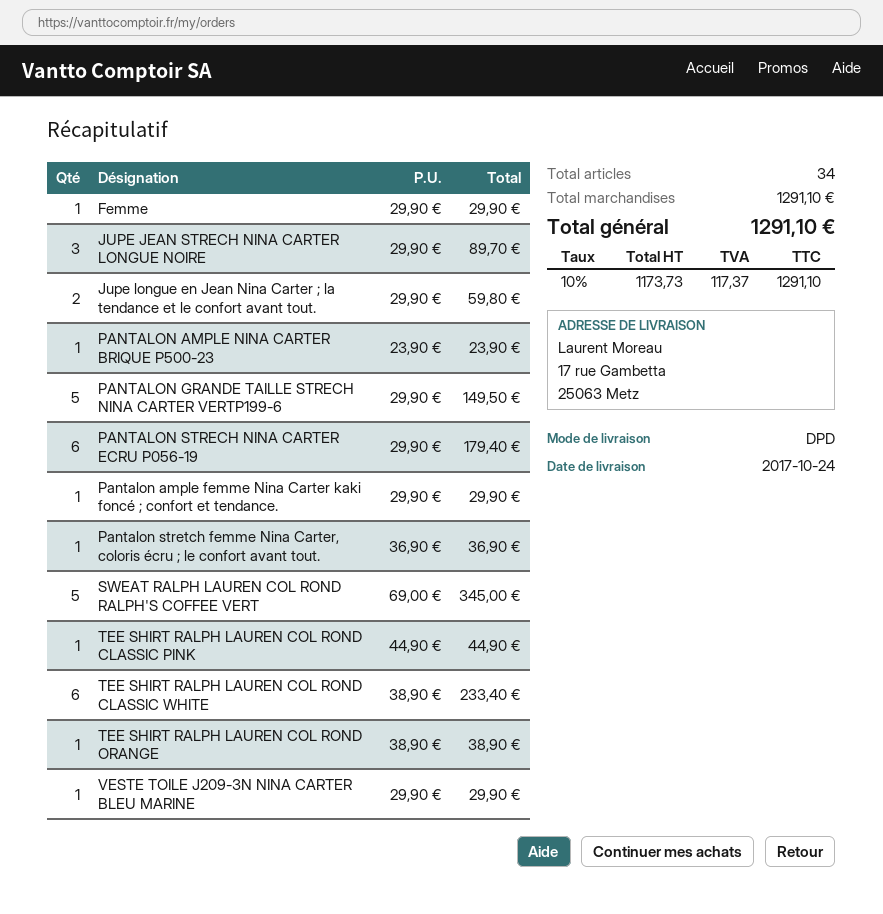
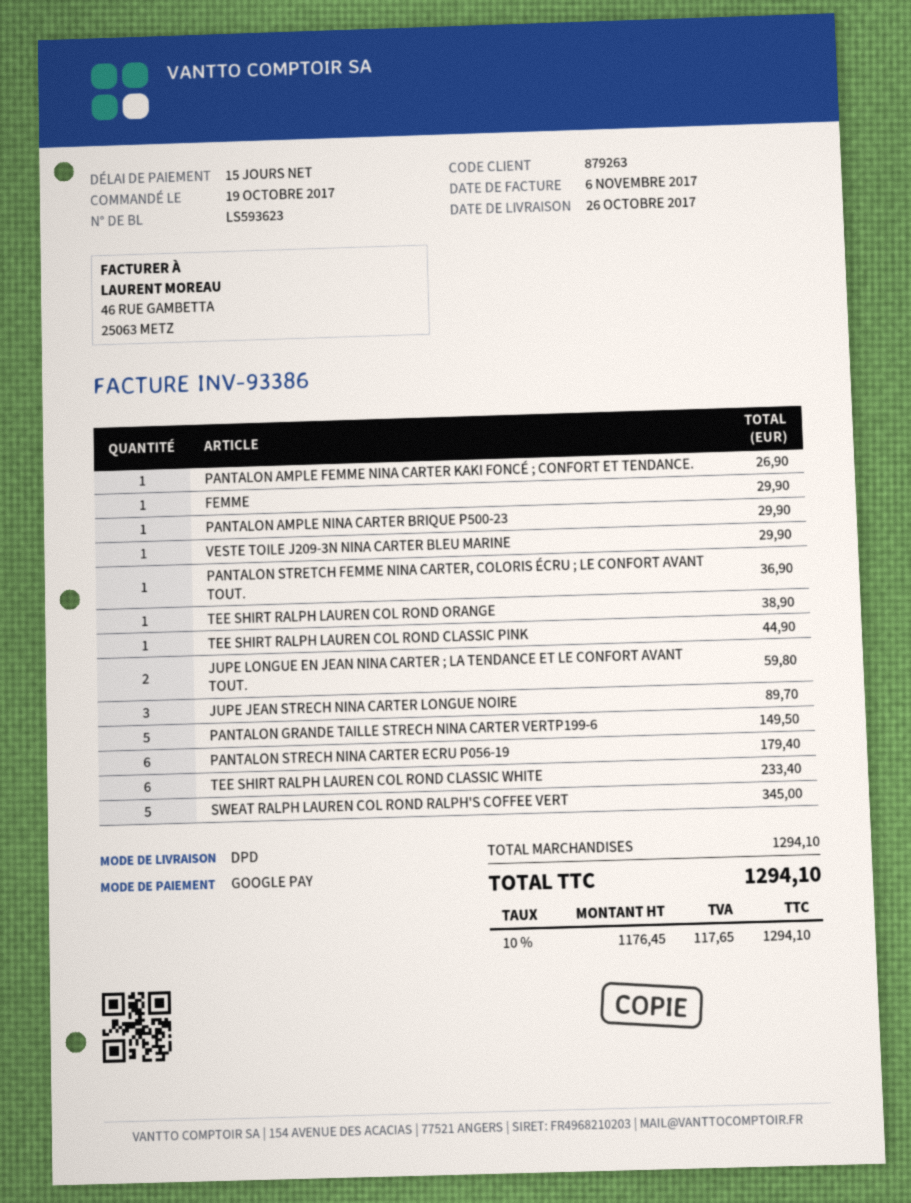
delivery date: 2017-10-24 -> 2017-10-26
PANTALON AMPLE NINA CARTER BRIQUE P500-23: 1 for 23.90 -> 1 for 29.90
Pantalon ample femme Nina Carter kaki foncé ; confort et tendance.: 1 for 29.90 -> 1 for 26.90
subtotal: 1291.10 -> 1294.10
net: 1173.73 -> 1176.45
tax: 10% = 117.37 -> 10% = 117.65
total: 1291.10 -> 1294.10

